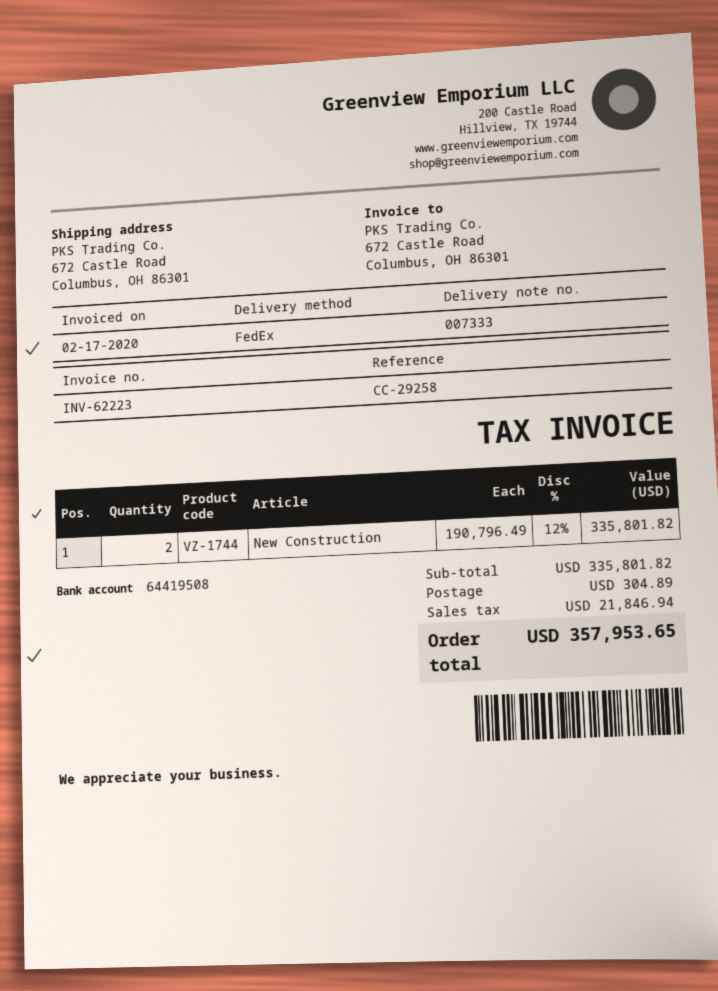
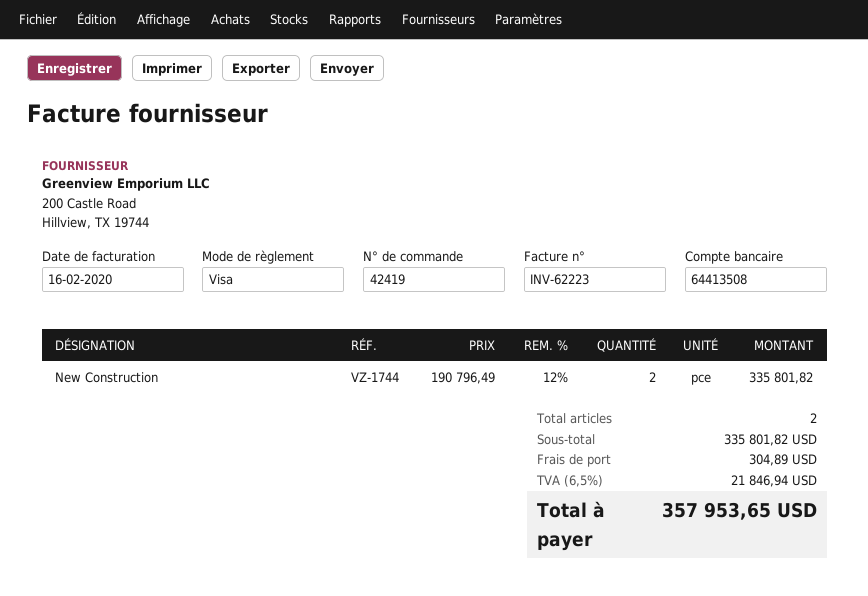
invoice date: 2020-02-17 -> 2020-02-16
bank account: 64419508 -> 64413508

